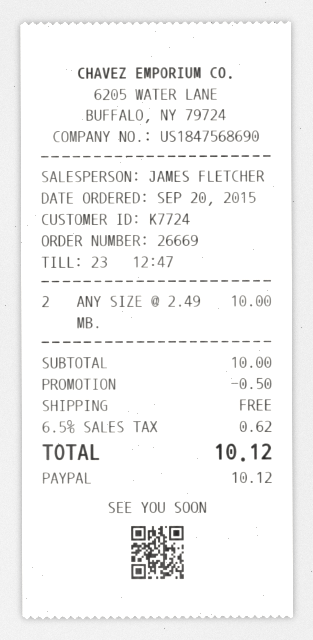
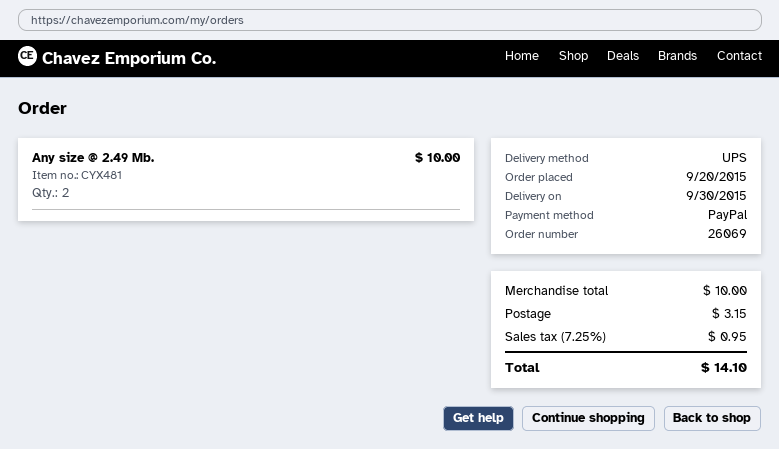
order number: 26669 -> 26069
discount: 0.50 -> none
shipping: 0.00 -> 3.15
tax: 6.5% = 0.62 -> 7.25% = 0.95
total: 10.12 -> 14.10

